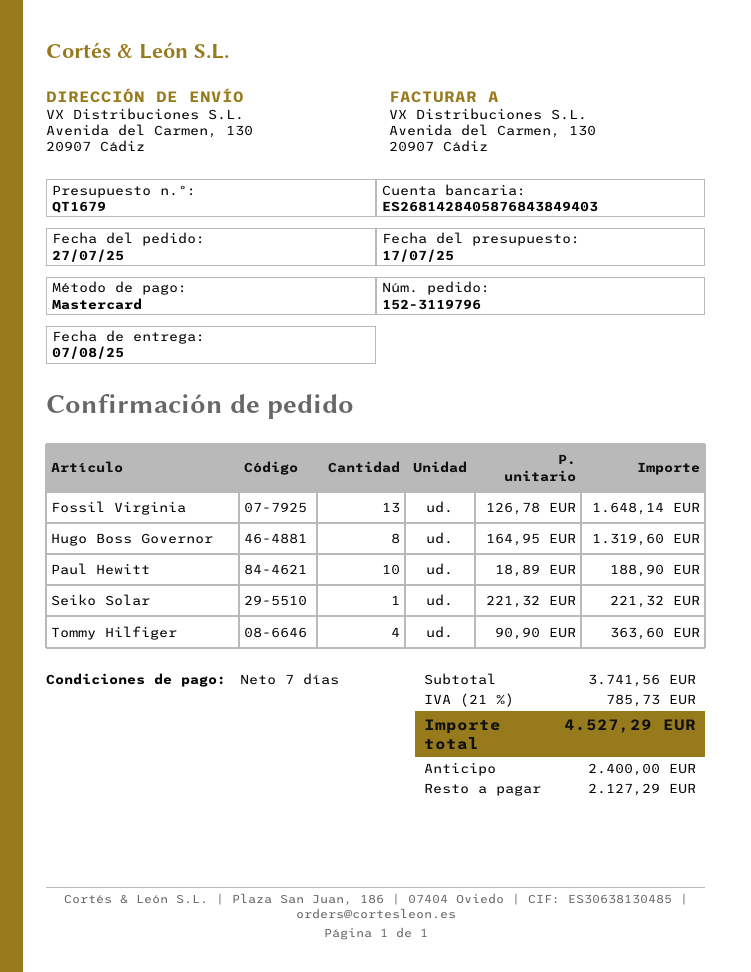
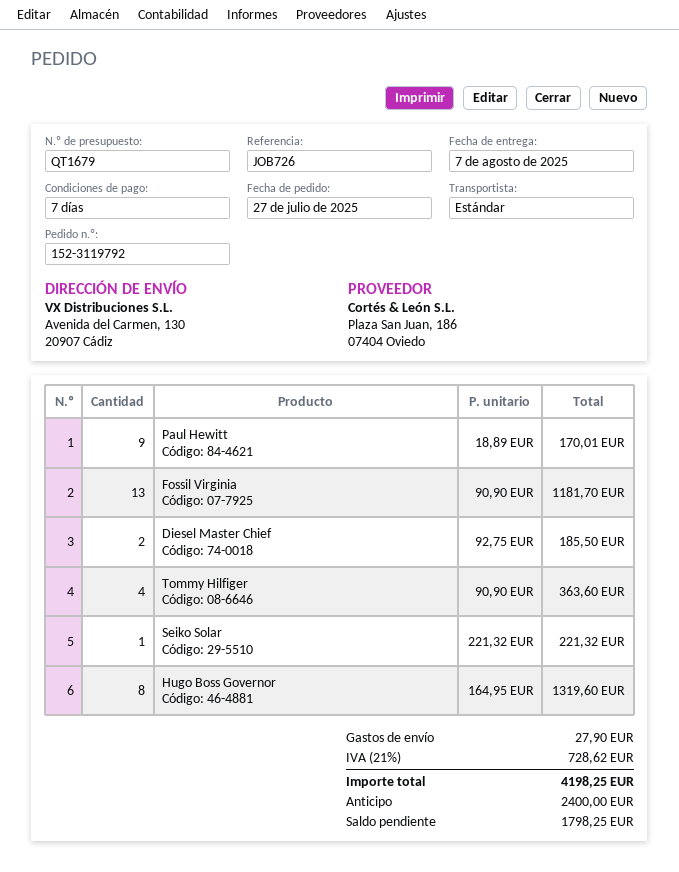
order number: 152-3119796 -> 152-3119792
Fossil Virginia: 13 x 126.78 = 1648.14 -> 13 x 90.90 = 1181.70
Paul Hewitt: 10 x 18.89 = 188.90 -> 9 x 18.89 = 170.01
Diesel Master Chief: none -> 2 x 92.75 = 185.50
shipping: none -> 27.90
tax: 21% = 785.73 -> 21% = 728.62
total: 4527.29 -> 4198.25
balance: 2127.29 -> 1798.25

